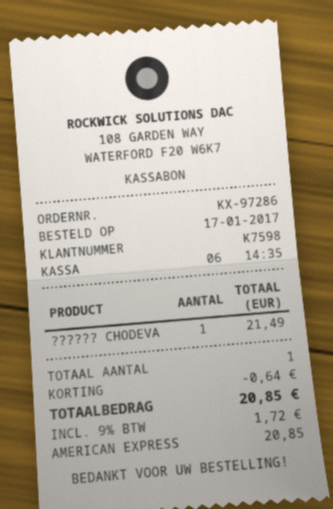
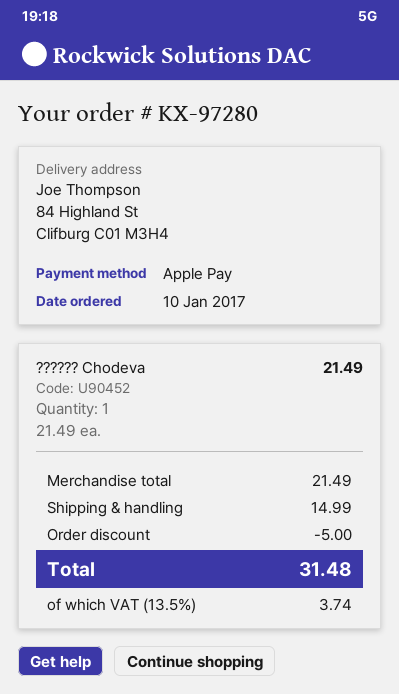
order number: KX-97286 -> KX-97280
order date: 2017-01-17 -> 2017-01-10
payment method: American Express -> Apple Pay
discount: 0.64 -> 5.00
shipping: none -> 14.99
tax: 9% = 1.72 -> 13.5% = 3.74
total: 20.85 -> 31.48

